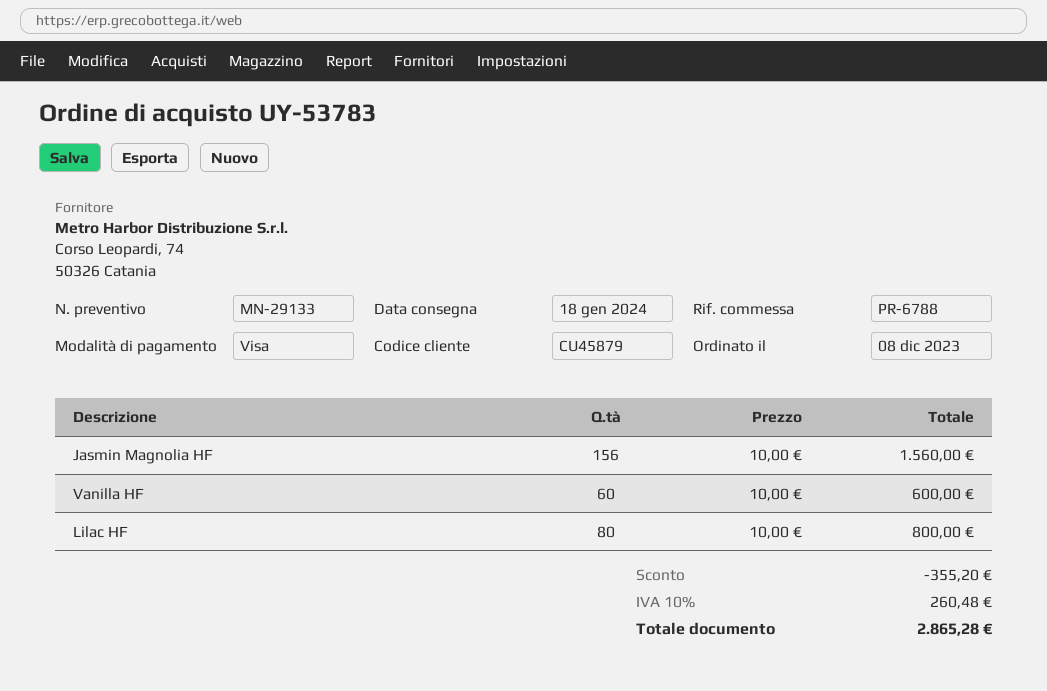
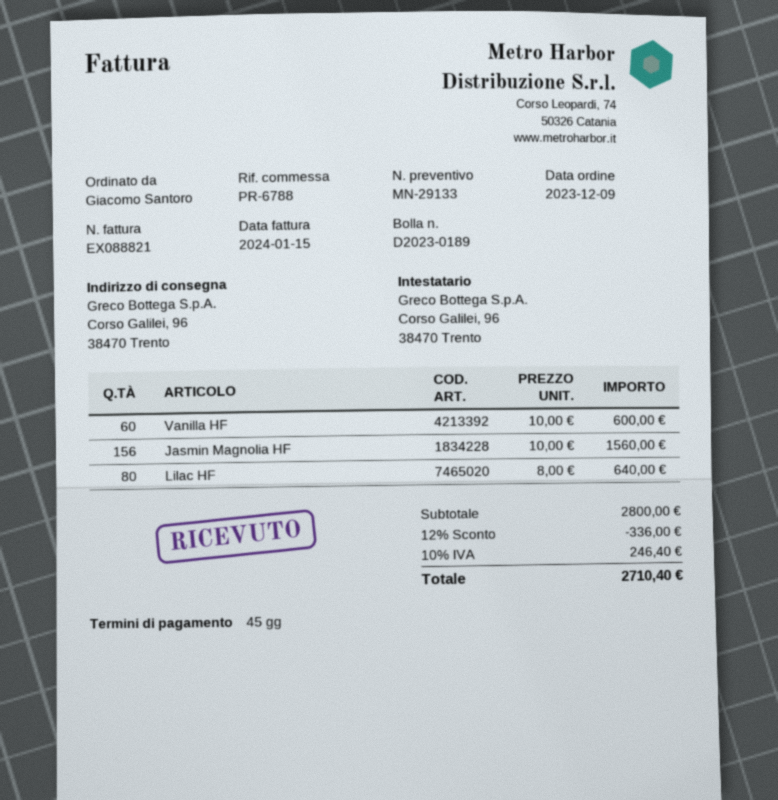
order date: 2023-12-08 -> 2023-12-09
Lilac HF: 80 x 10.00 = 800.00 -> 80 x 8.00 = 640.00
discount: 355.20 -> 336.00
tax: 10% = 260.48 -> 10% = 246.40
total: 2865.28 -> 2710.40

